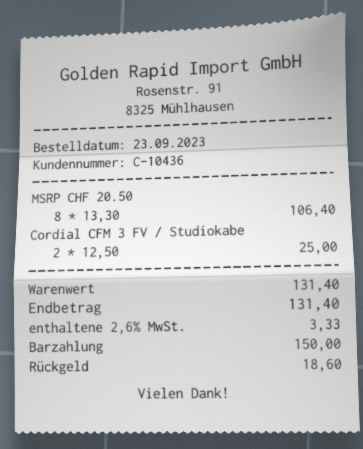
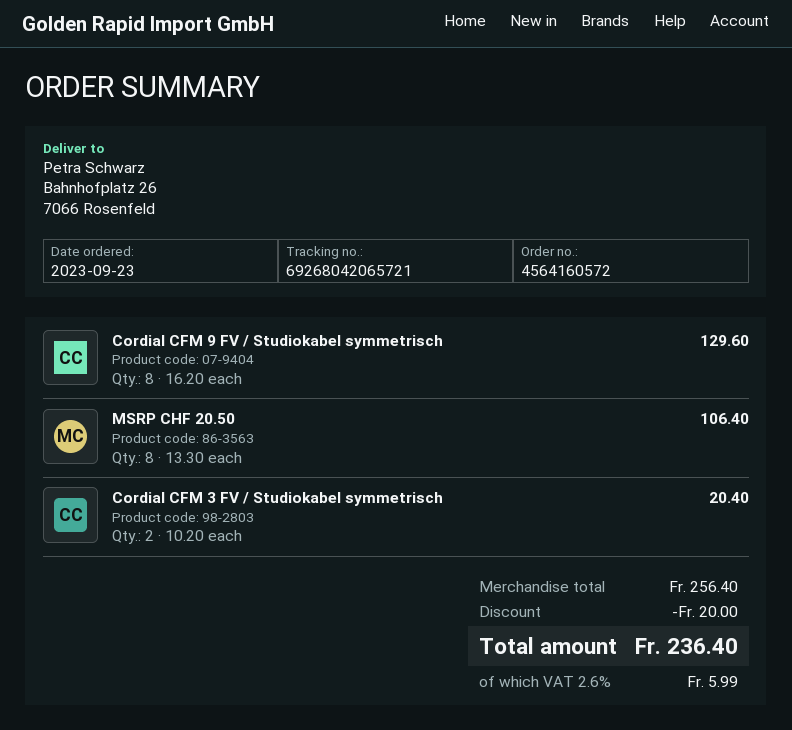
Cordial CFM 3 FV / Studiokabe: 2 x 12.50 = 25.00 -> 2 x 10.20 = 20.40
Cordial CFM 9 FV / Studiokabel symmetrisch: none -> 8 x 16.20 = 129.60
subtotal: 131.40 -> 256.40
discount: none -> 20.00
tax: 2.6% = 3.33 -> 2.6% = 5.99
total: 131.40 -> 236.40

